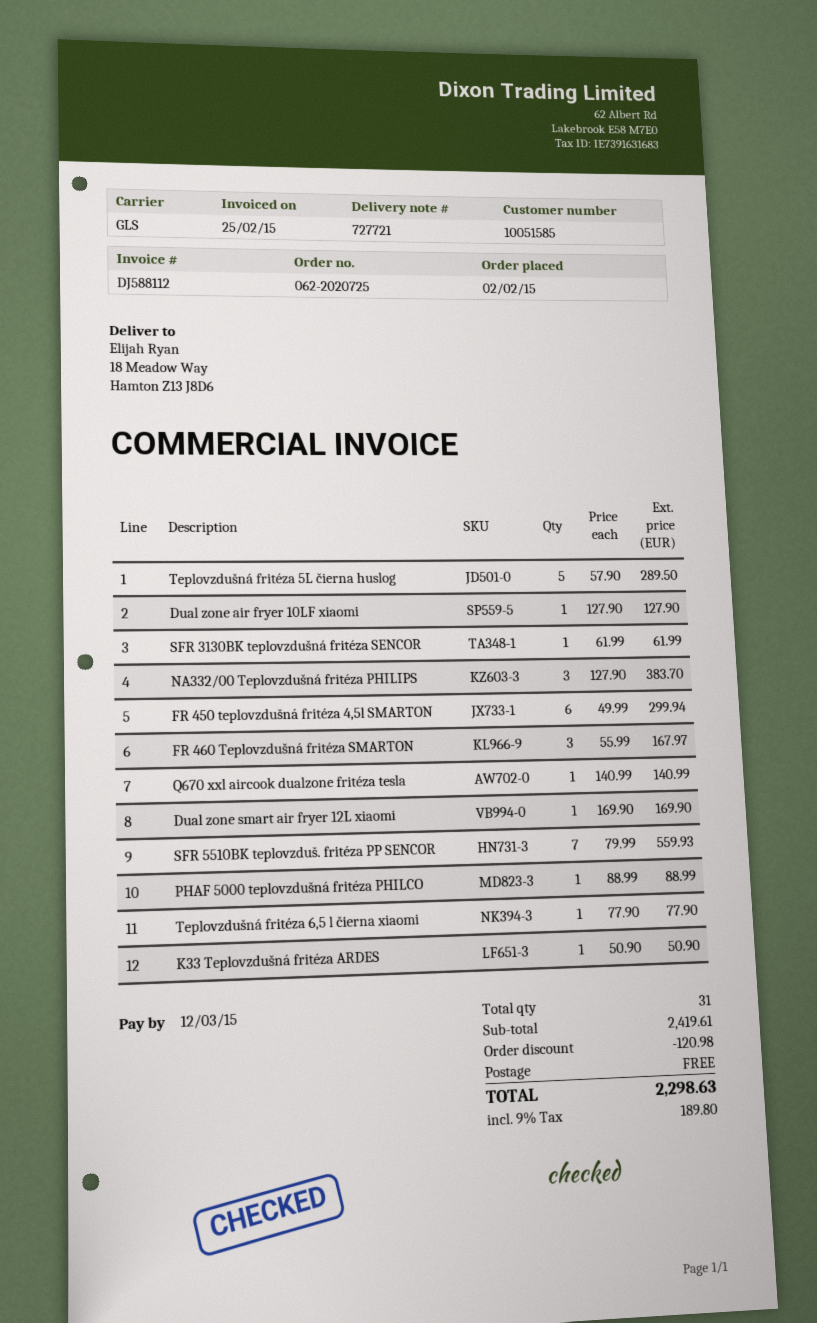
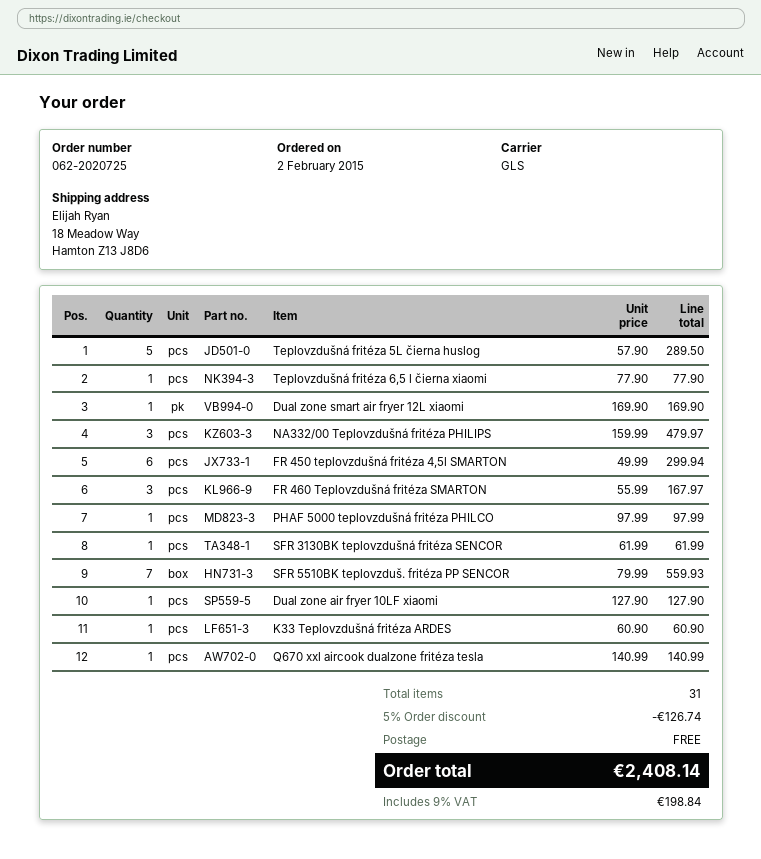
NA332/00 Teplovzdušná fritéza PHILIPS: 3 x 127.90 = 383.70 -> 3 x 159.99 = 479.97
PHAF 5000 teplovzdušná fritéza PHILCO: 1 x 88.99 = 88.99 -> 1 x 97.99 = 97.99
K33 Teplovzdušná fritéza ARDES: 1 x 50.90 = 50.90 -> 1 x 60.90 = 60.90
discount: 120.98 -> 126.74
tax: 9% = 189.80 -> 9% = 198.84
total: 2298.63 -> 2408.14

